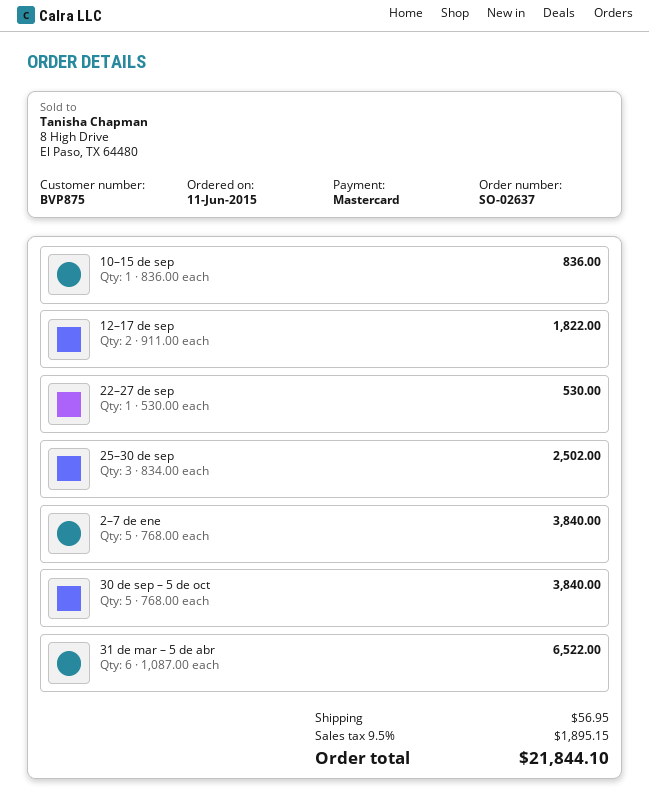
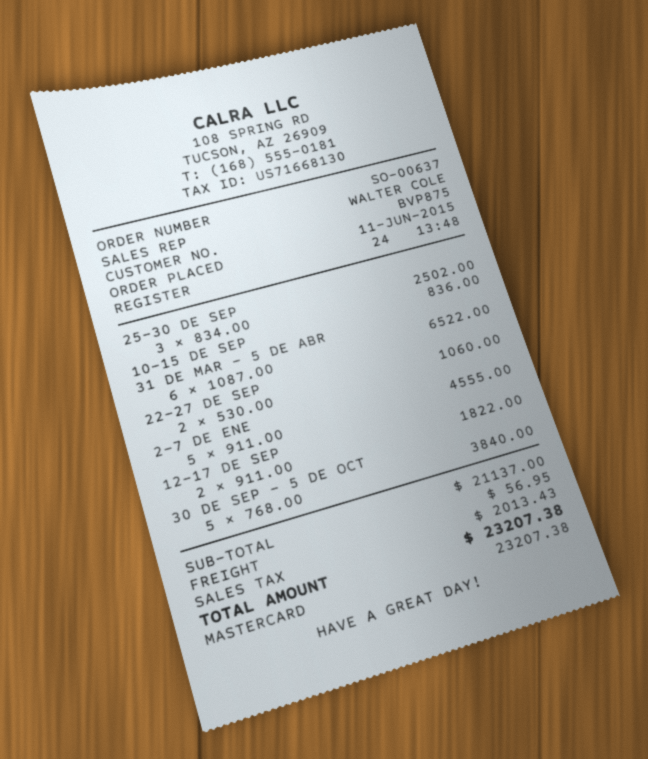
order number: SO-02637 -> SO-00637
22–27 de sep: 1 x 530.00 = 530.00 -> 2 x 530.00 = 1060.00
2–7 de ene: 5 x 768.00 = 3840.00 -> 5 x 911.00 = 4555.00
tax: 1895.15 -> 2013.43
total: 21844.10 -> 23207.38

